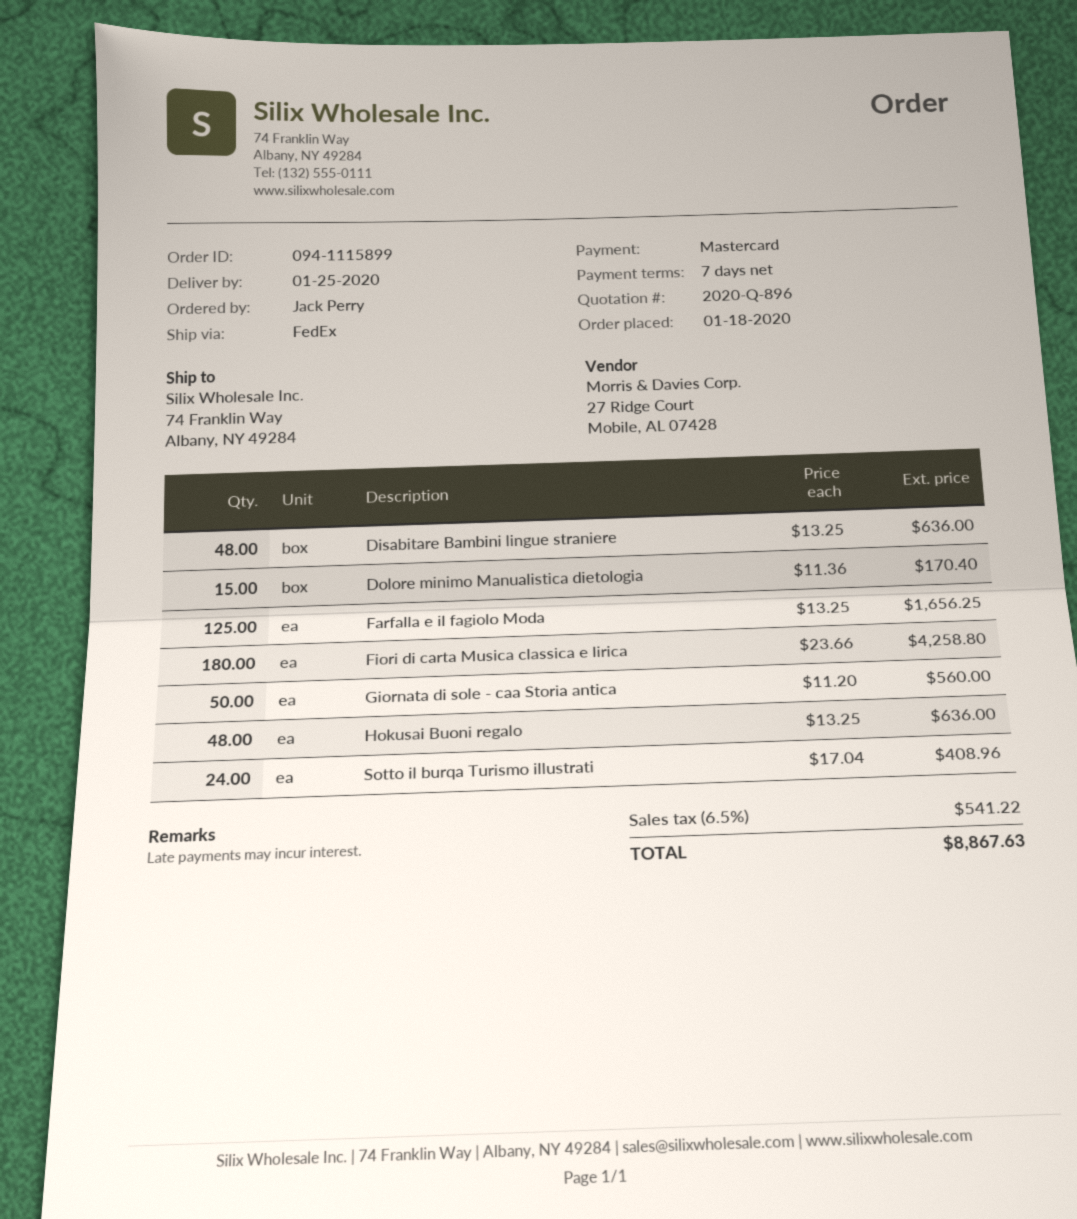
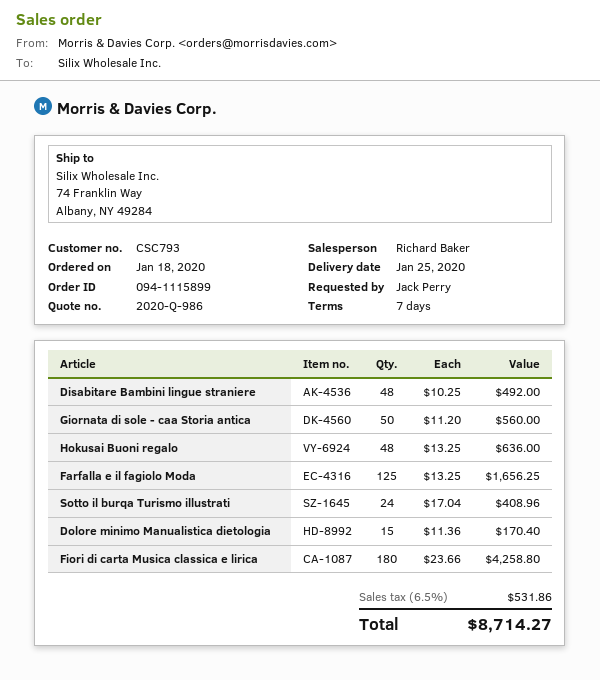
quote number: 2020-Q-896 -> 2020-Q-986
Disabitare Bambini lingue straniere: 48 x 13.25 = 636.00 -> 48 x 10.25 = 492.00
tax: 6.5% = 541.22 -> 6.5% = 531.86
total: 8867.63 -> 8714.27

